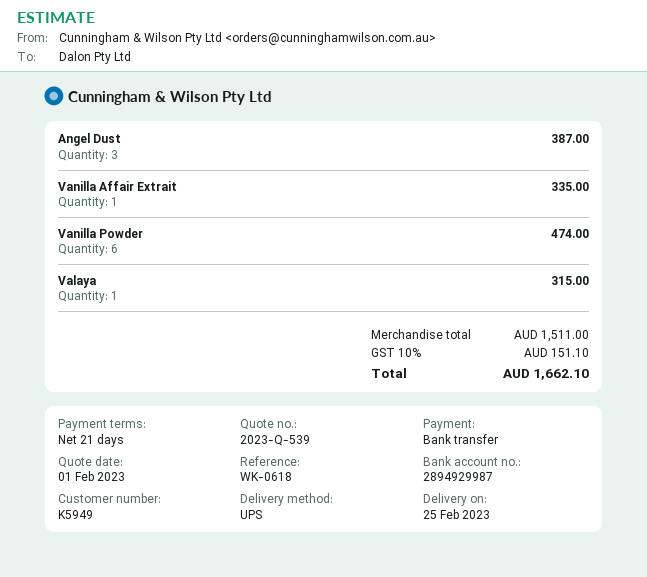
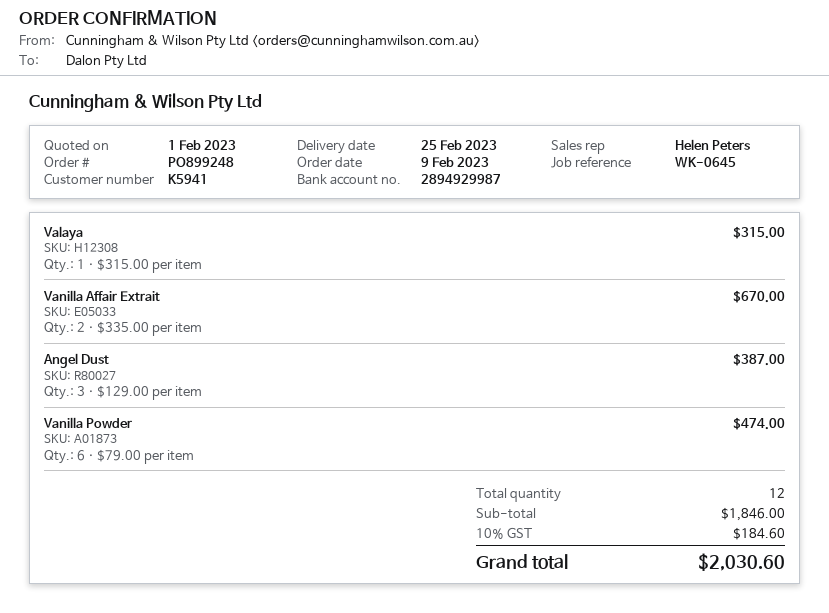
customer number: K5949 -> K5941
reference: WK-0618 -> WK-0645
Vanilla Affair Extrait: 1 for 335.00 -> 2 for 670.00
subtotal: 1511.00 -> 1846.00
tax: 10% = 151.10 -> 10% = 184.60
total: 1662.10 -> 2030.60

